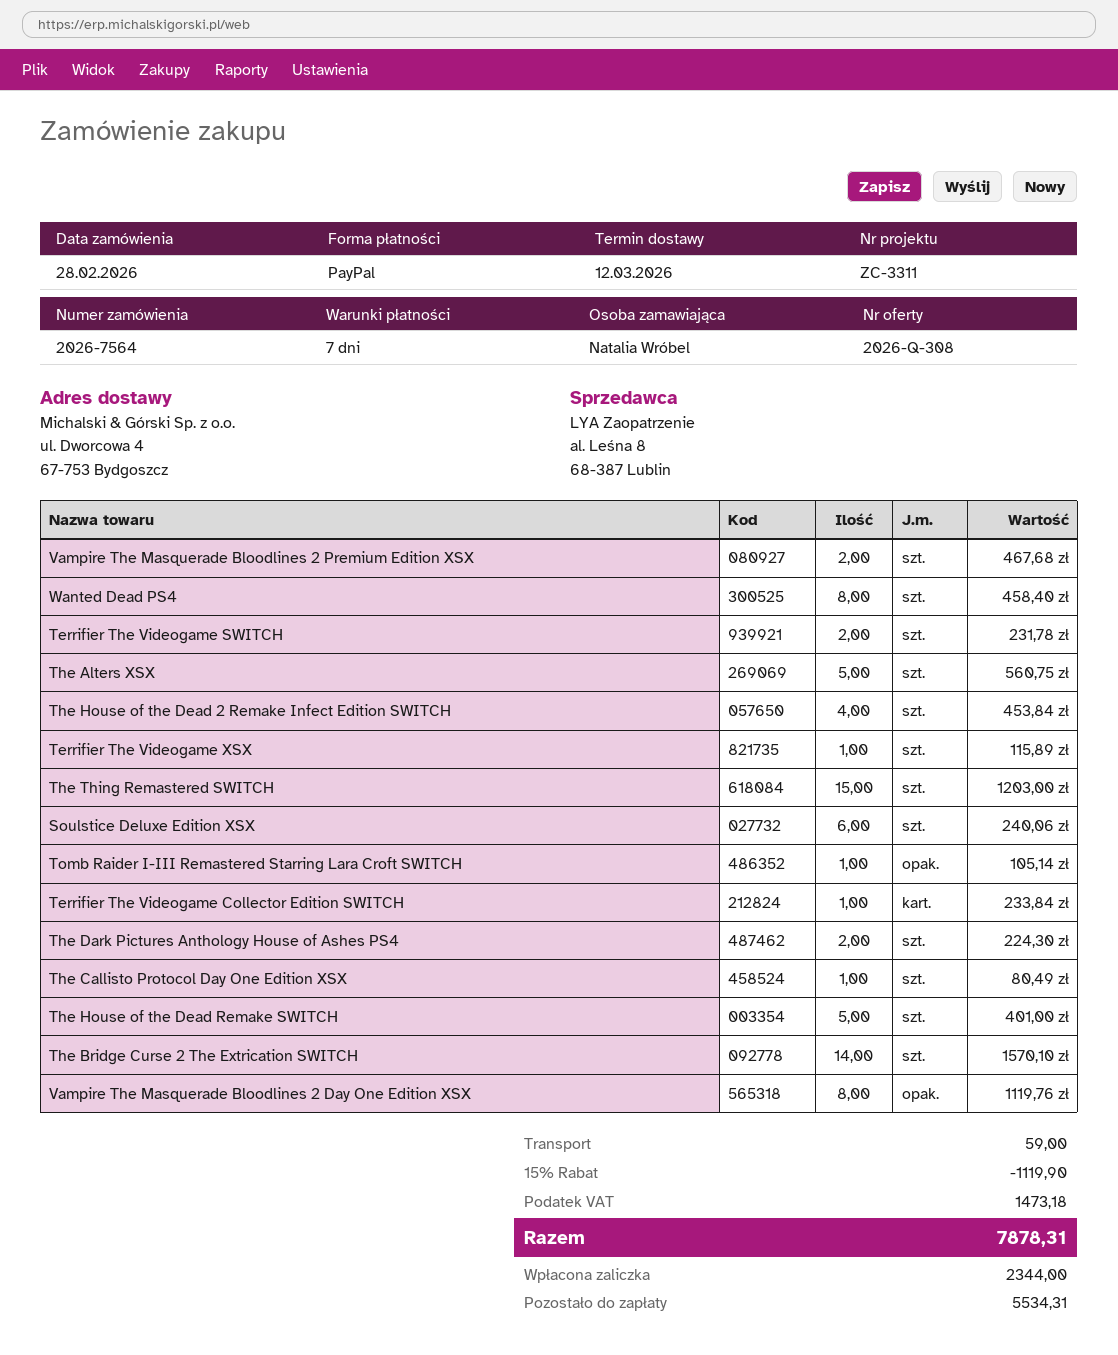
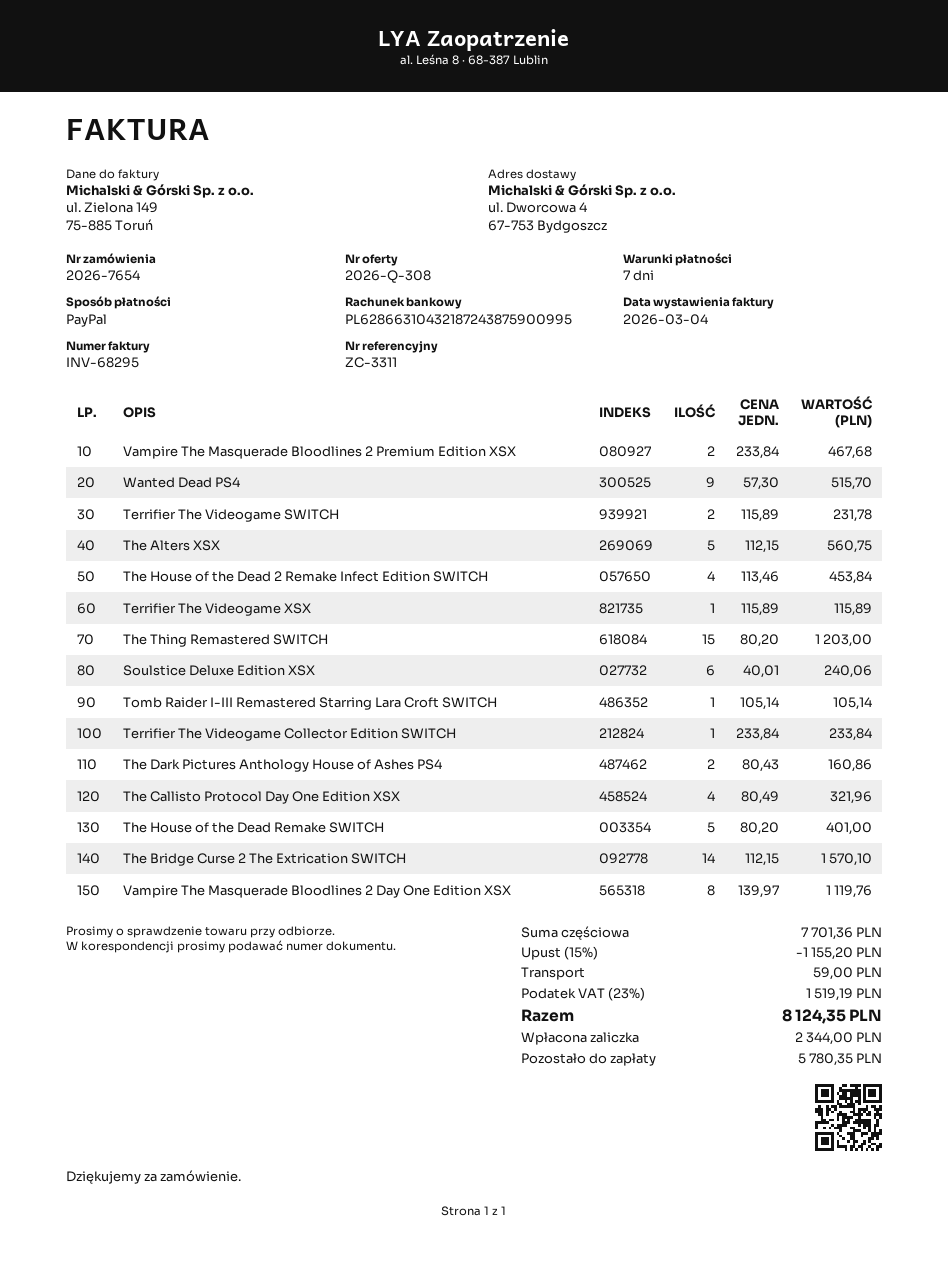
order number: 2026-7564 -> 2026-7654
Wanted Dead PS4: 8 for 458.40 -> 9 for 515.70
The Dark Pictures Anthology House of Ashes PS4: 2 for 224.30 -> 2 for 160.86
The Callisto Protocol Day One Edition XSX: 1 for 80.49 -> 4 for 321.96
discount: 15% = 1119.90 -> 15% = 1155.20
tax: 1473.18 -> 1519.19
total: 7878.31 -> 8124.35
balance: 5534.31 -> 5780.35

